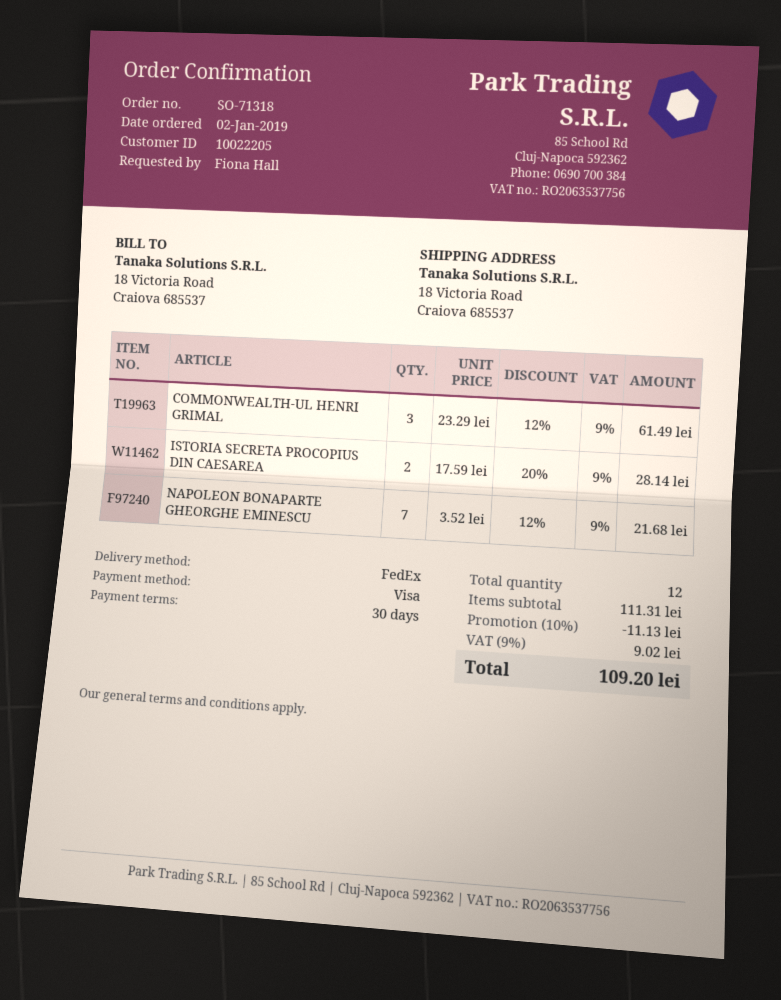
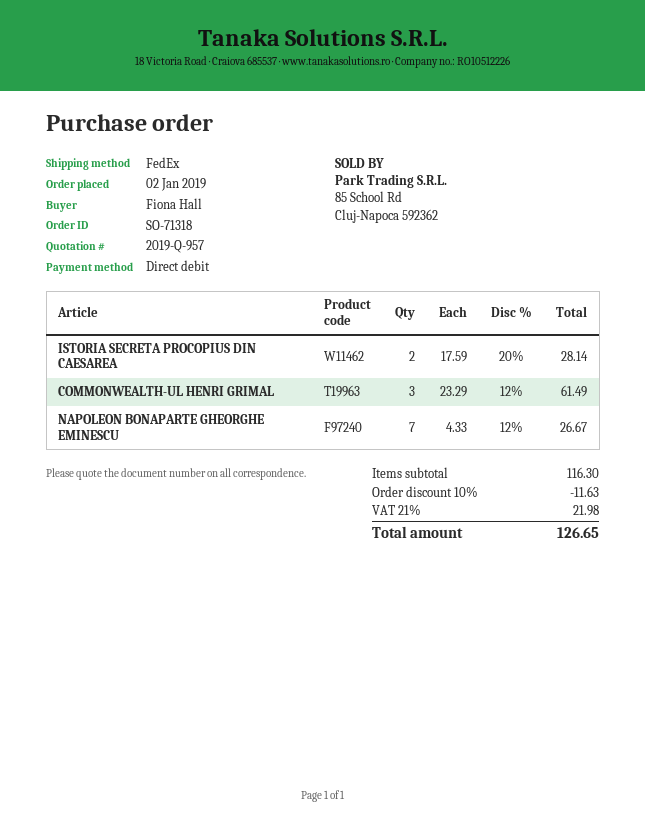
payment method: Visa -> direct debit
NAPOLEON BONAPARTE GHEORGHE EMINESCU: 7 x 3.52 - 12% = 21.68 -> 7 x 4.33 - 12% = 26.67
subtotal: 111.31 -> 116.30
discount: 10% = 11.13 -> 10% = 11.63
tax: 9% = 9.02 -> 21% = 21.98
total: 109.20 -> 126.65

